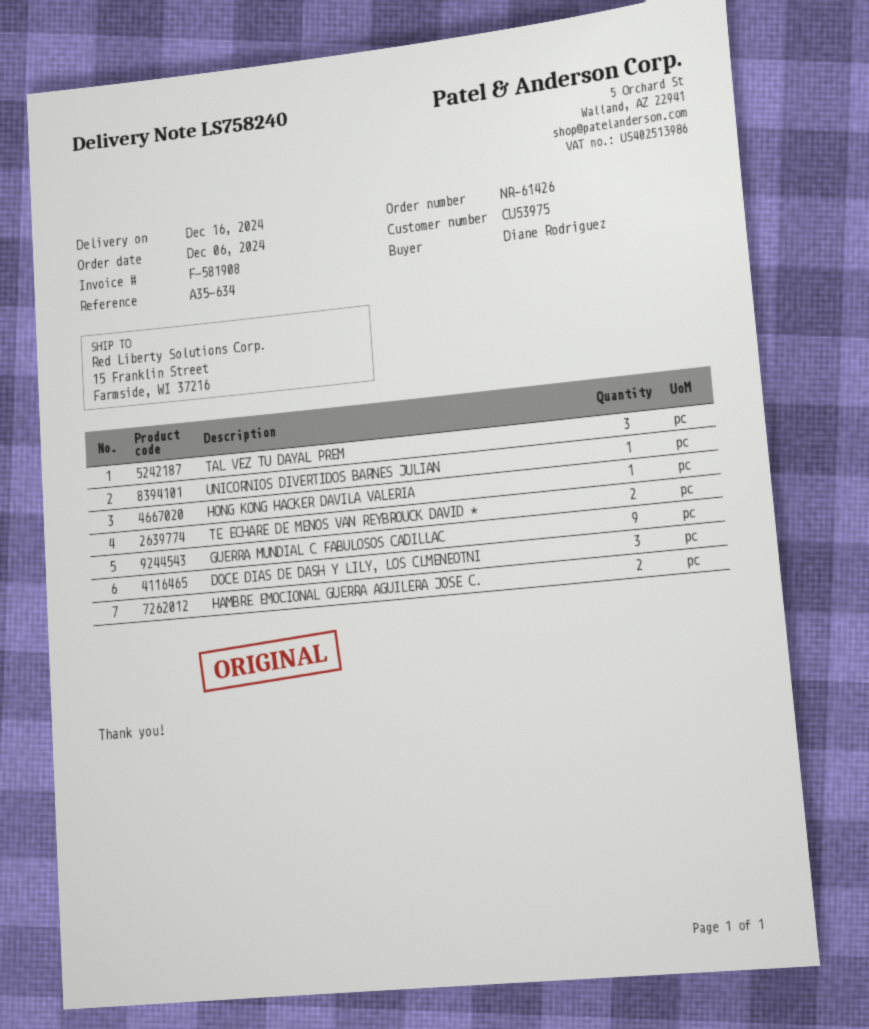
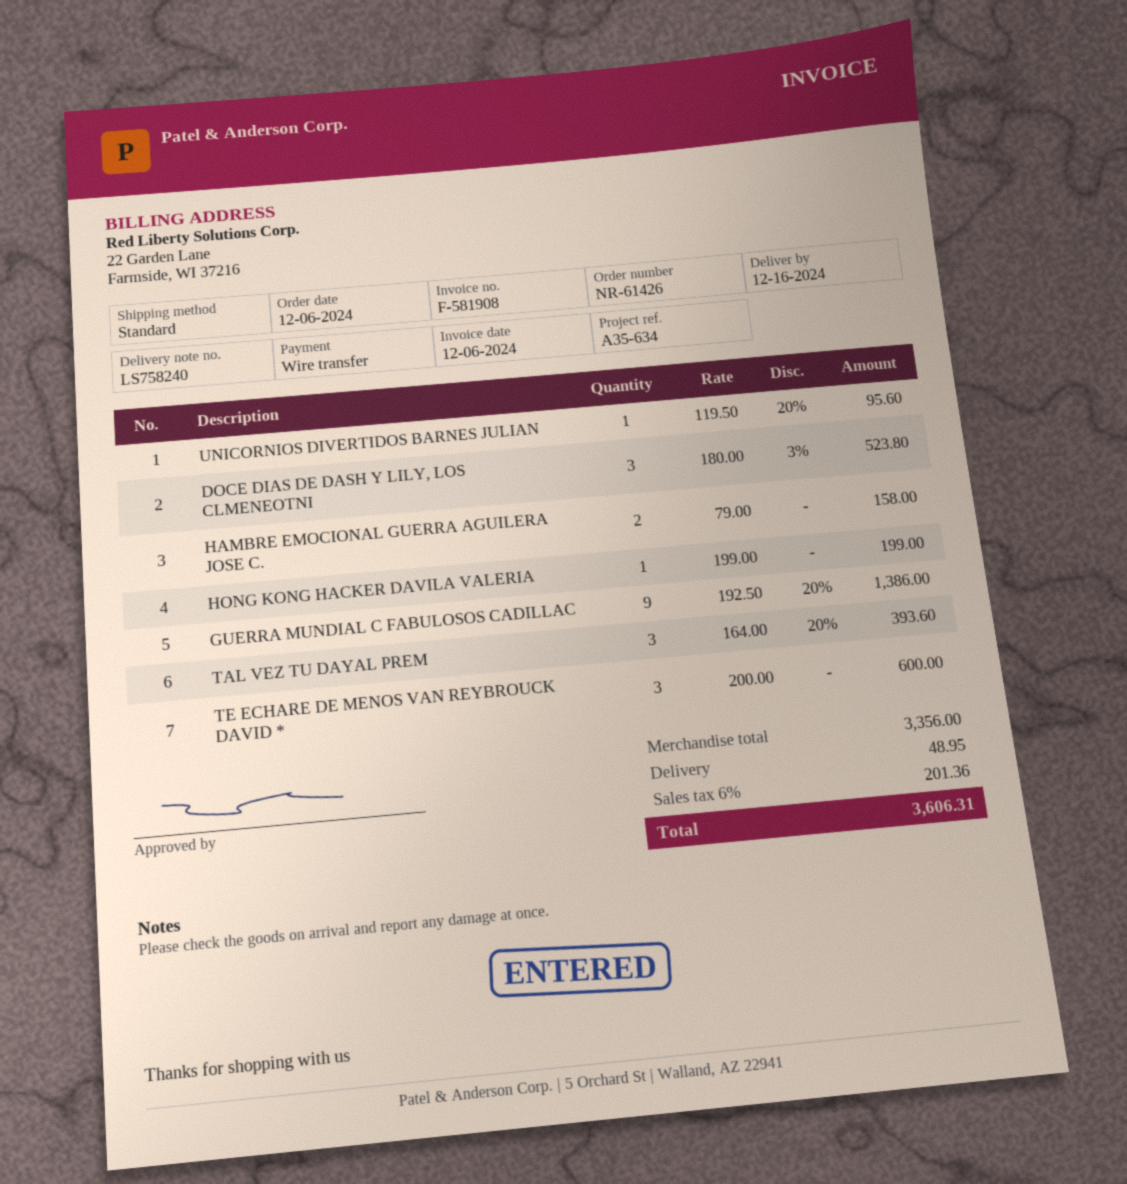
TE ECHARE DE MENOS VAN REYBROUCK DAVID *: 2 -> 3

